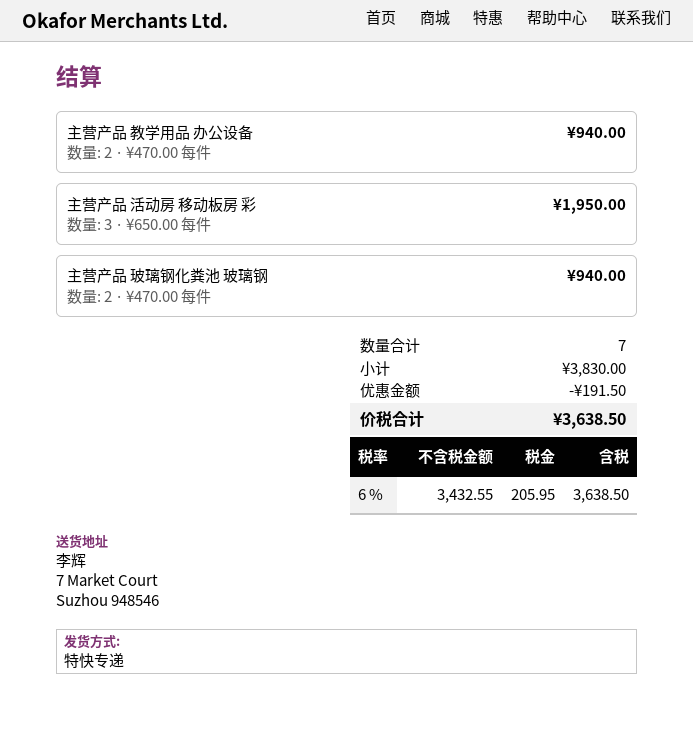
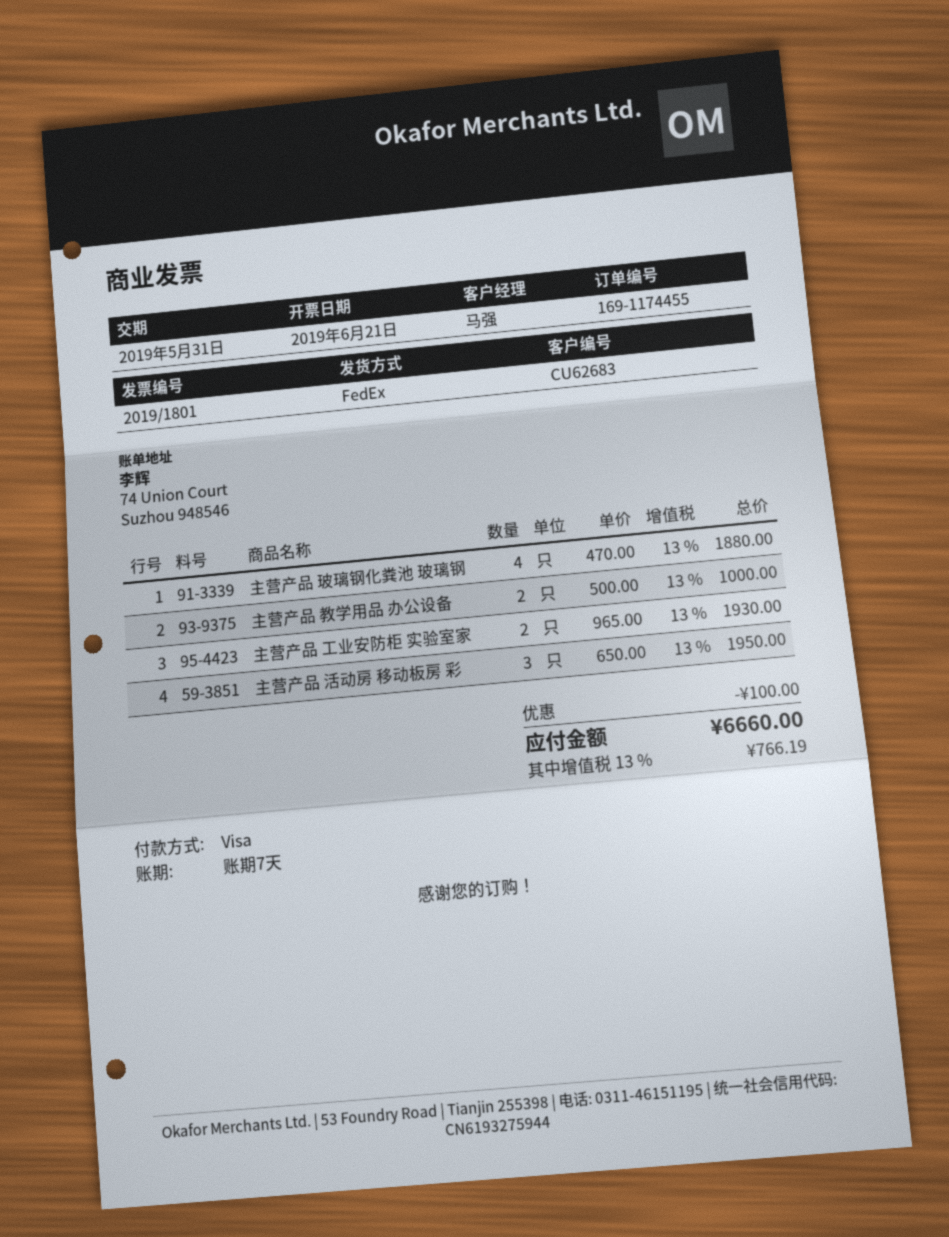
shipping method: express -> FedEx
主营产品 教学用品 办公设备: 2 x 470.00 = 940.00 -> 2 x 500.00 = 1000.00
主营产品 玻璃钢化粪池 玻璃钢: 2 x 470.00 = 940.00 -> 4 x 470.00 = 1880.00
主营产品 工业安防柜 实验室家: none -> 2 x 965.00 = 1930.00
discount: 191.50 -> 100.00
tax: 6% = 205.95 -> 13% = 766.19
total: 3638.50 -> 6660.00

